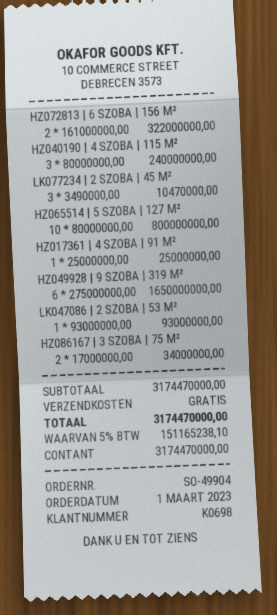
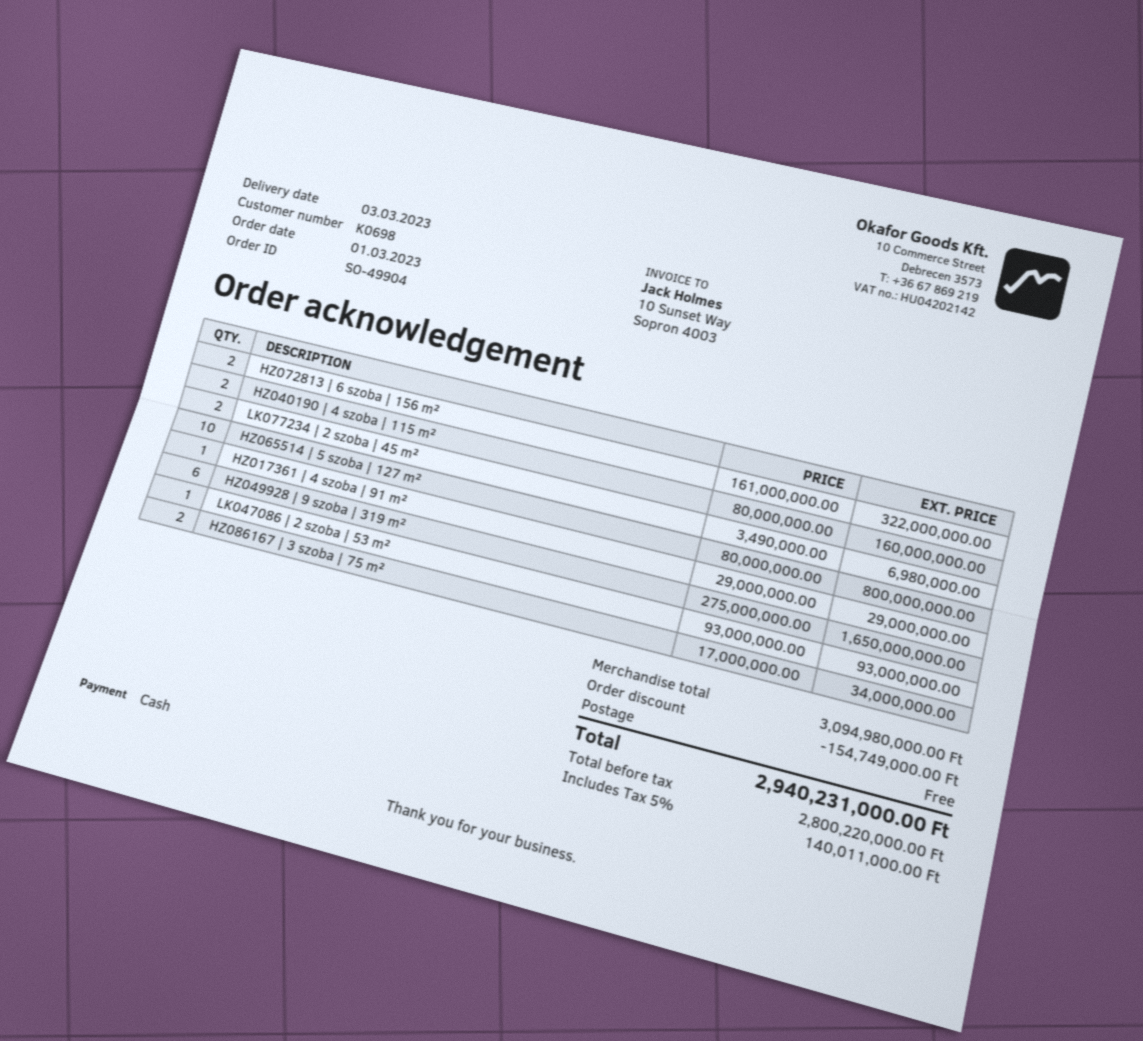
HZ040190 | 4 SZOBA | 115 M²: 3 x 80000000.00 = 240000000.00 -> 2 x 80000000.00 = 160000000.00
LK077234 | 2 SZOBA | 45 M²: 3 x 3490000.00 = 10470000.00 -> 2 x 3490000.00 = 6980000.00
HZ017361 | 4 SZOBA | 91 M²: 1 x 25000000.00 = 25000000.00 -> 1 x 29000000.00 = 29000000.00
subtotal: 3174470000.00 -> 3094980000.00
discount: none -> 154749000.00
tax: 5% = 151165238.10 -> 5% = 140011000.00
total: 3174470000.00 -> 2940231000.00

